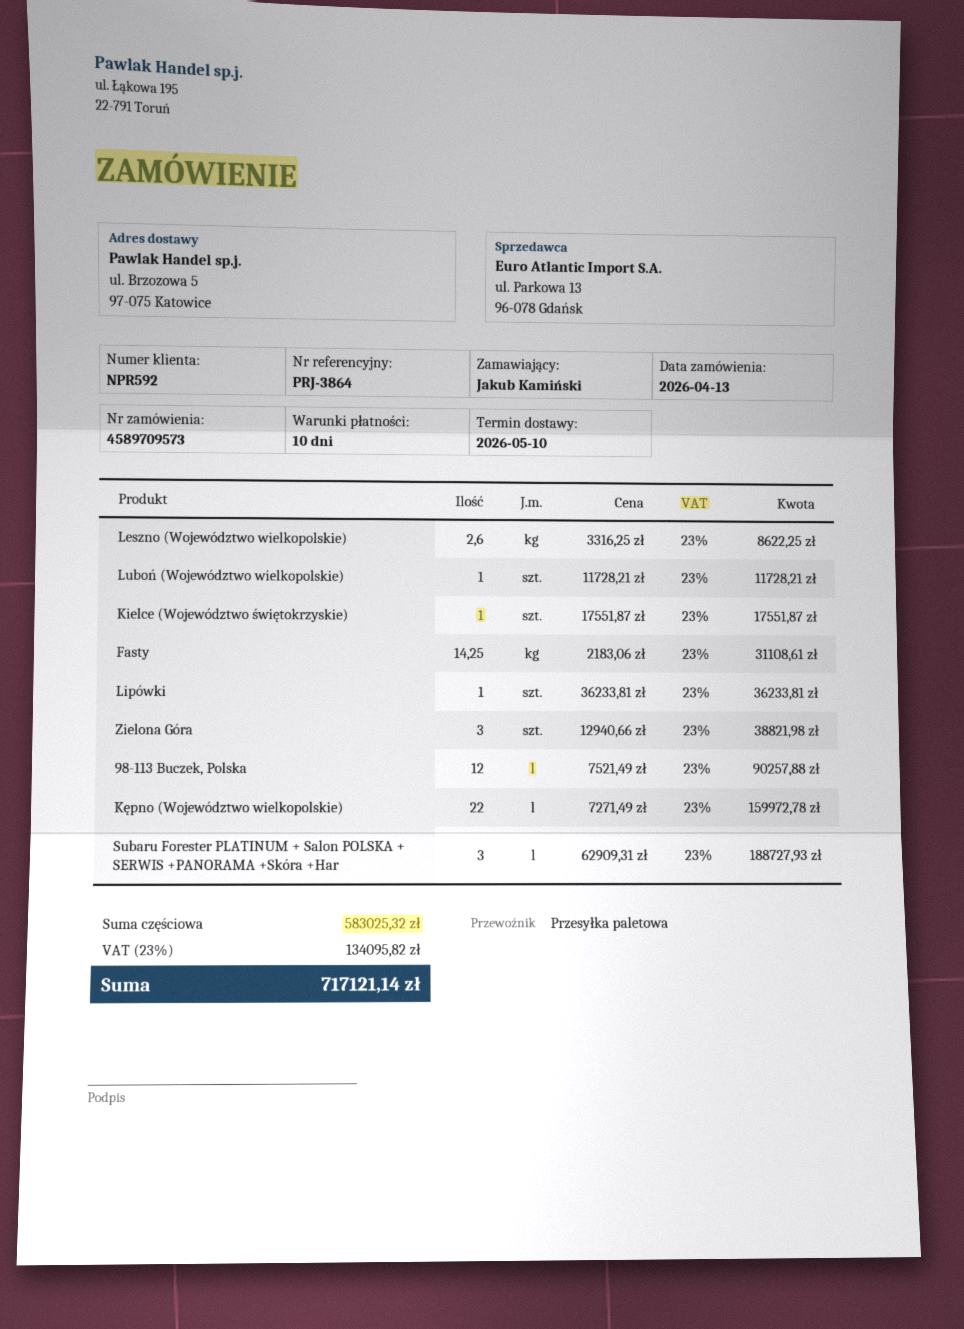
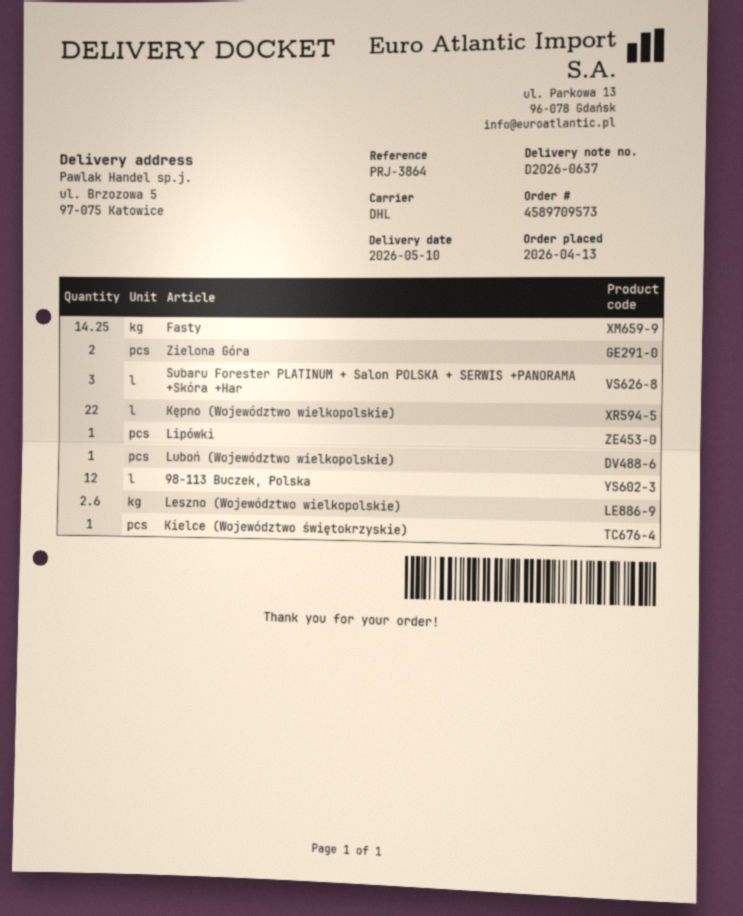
shipping method: pallet freight -> DHL
Zielona Góra: 3 -> 2

